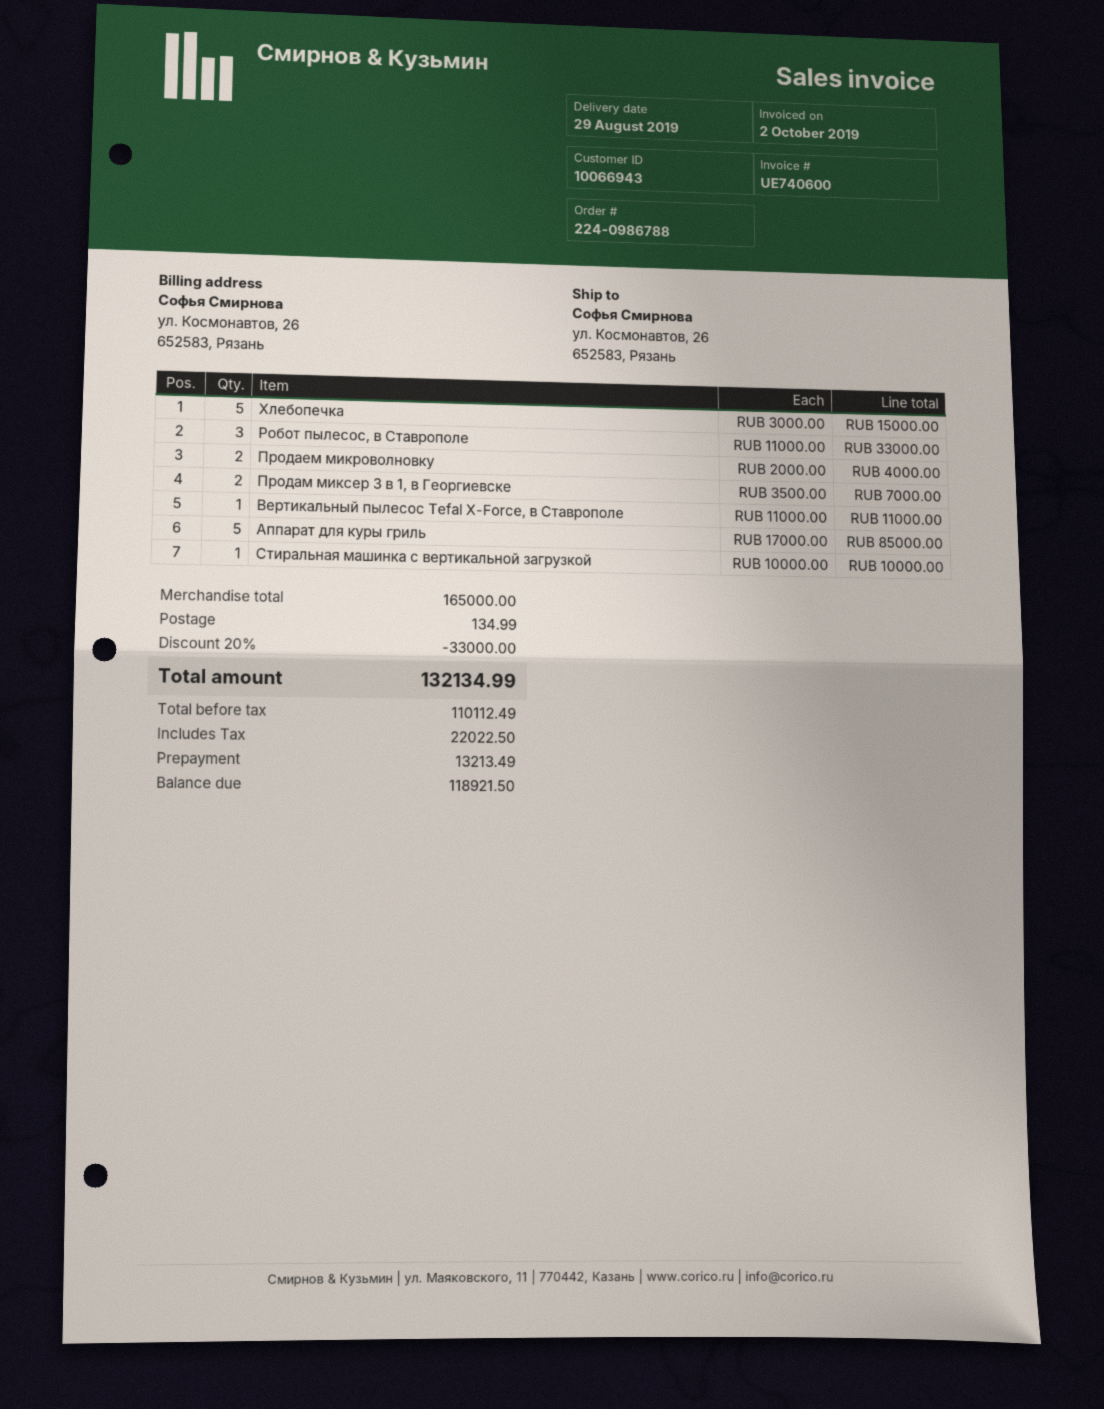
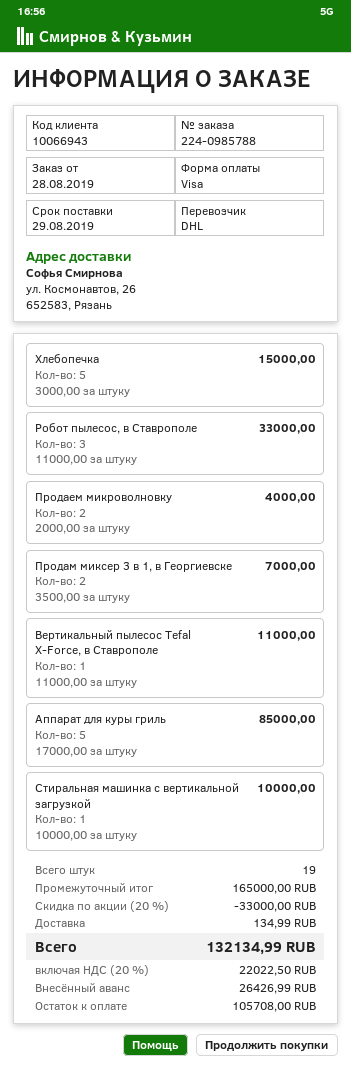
order number: 224-0986788 -> 224-0985788
deposit: 13213.49 -> 26426.99
balance: 118921.50 -> 105708.00

